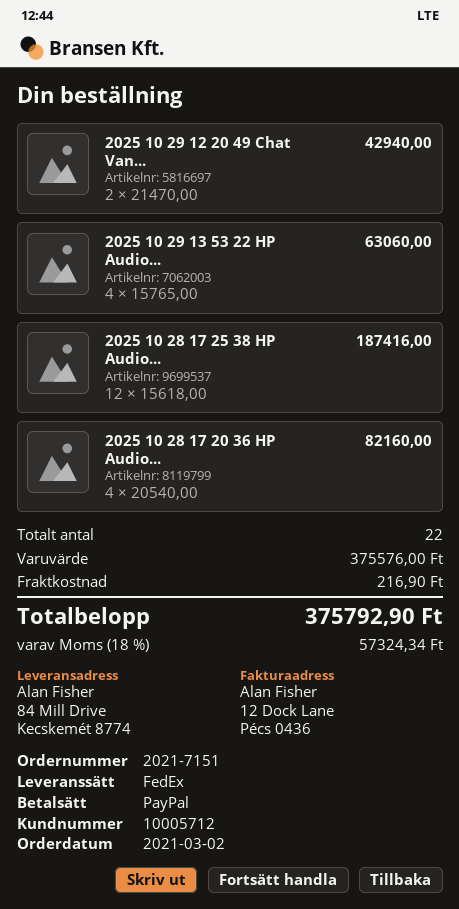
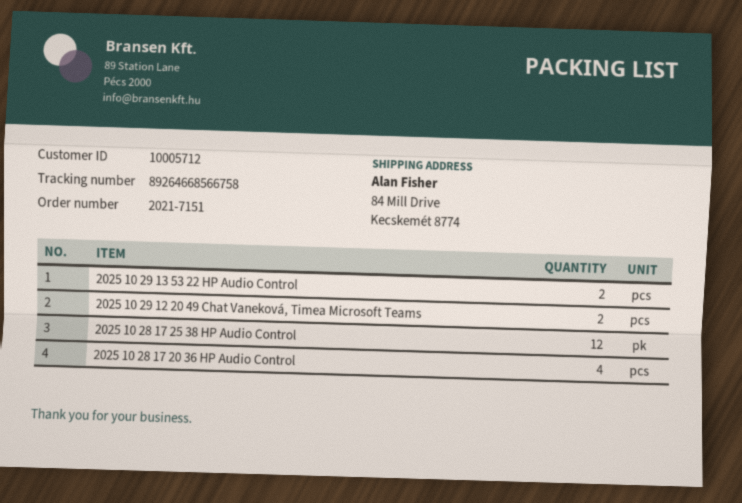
2025 10 29 13 53 22 HP Audio...: 4 -> 2

